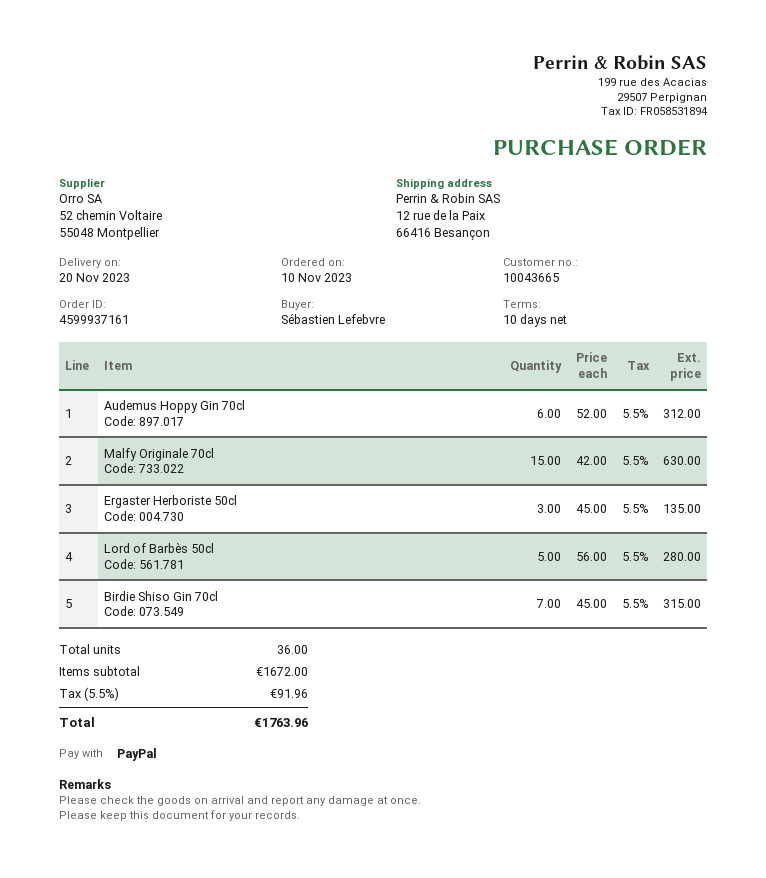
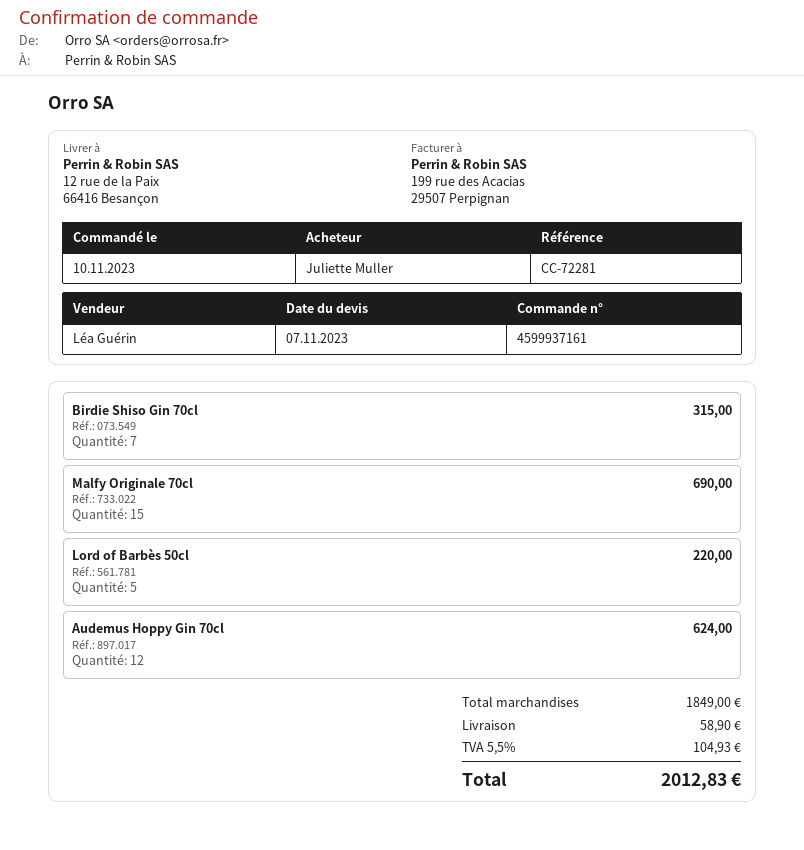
ordered by: Sébastien Lefebvre -> Juliette Muller
Audemus Hoppy Gin 70cl: 6 for 312.00 -> 12 for 624.00
Malfy Originale 70cl: 15 for 630.00 -> 15 for 690.00
Ergaster Herboriste 50cl: 3 for 135.00 -> none
Lord of Barbès 50cl: 5 for 280.00 -> 5 for 220.00
subtotal: 1672.00 -> 1849.00
shipping: none -> 58.90
tax: 5.5% = 91.96 -> 5.5% = 104.93
total: 1763.96 -> 2012.83

